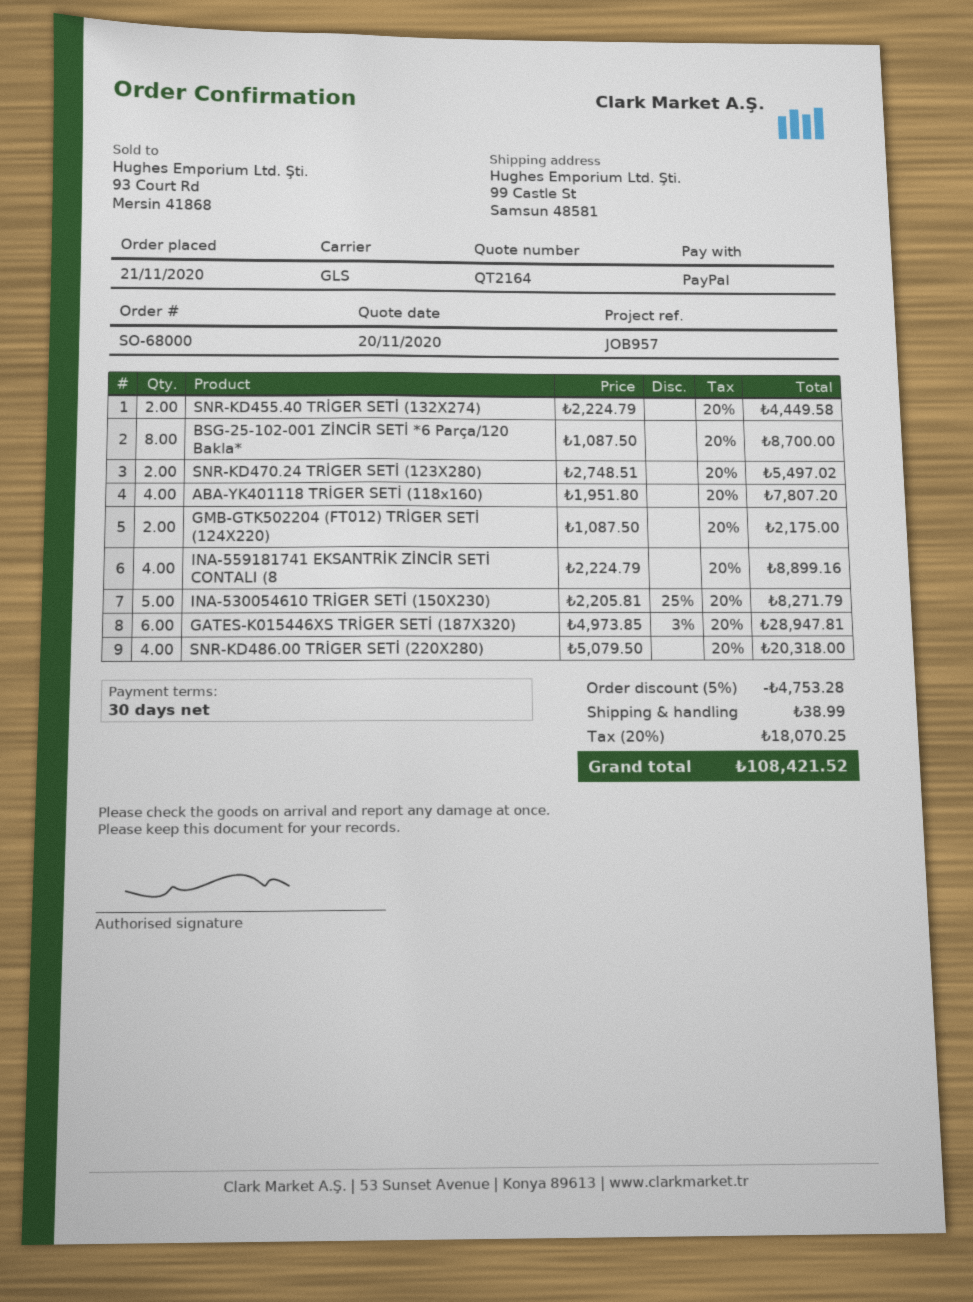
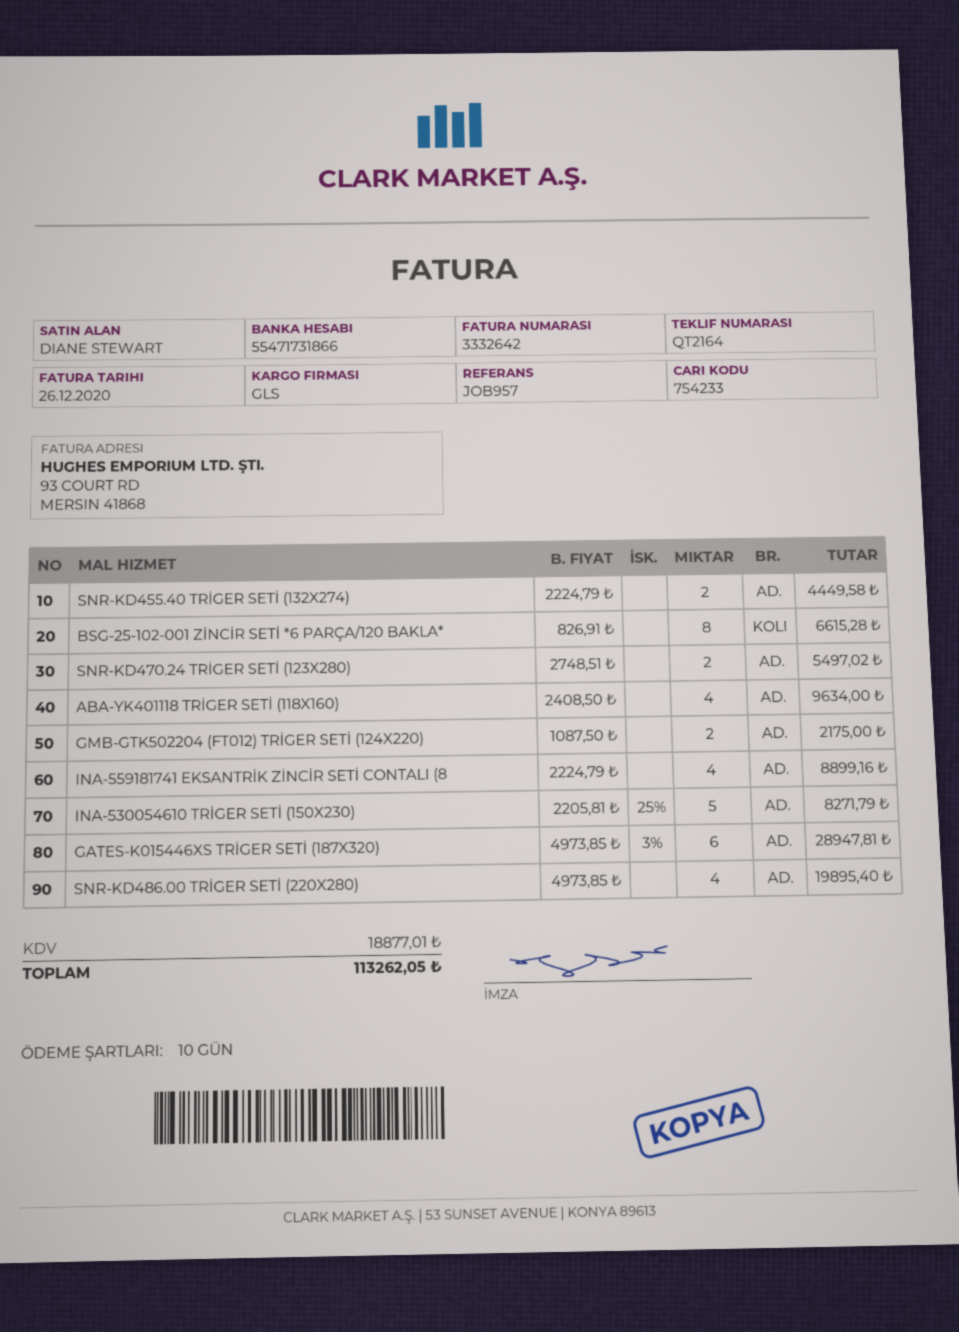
payment terms: 30 days -> 10 days
BSG-25-102-001 ZİNCİR SETİ *6 Parça/120 Bakla*: 8 x 1087.50 = 8700.00 -> 8 x 826.91 = 6615.28
ABA-YK401118 TRİGER SETİ (118x160): 4 x 1951.80 = 7807.20 -> 4 x 2408.50 = 9634.00
SNR-KD486.00 TRİGER SETİ (220X280): 4 x 5079.50 = 20318.00 -> 4 x 4973.85 = 19895.40
discount: 5% = 4753.28 -> none
shipping: 38.99 -> none
tax: 18070.25 -> 18877.01
total: 108421.52 -> 113262.05

